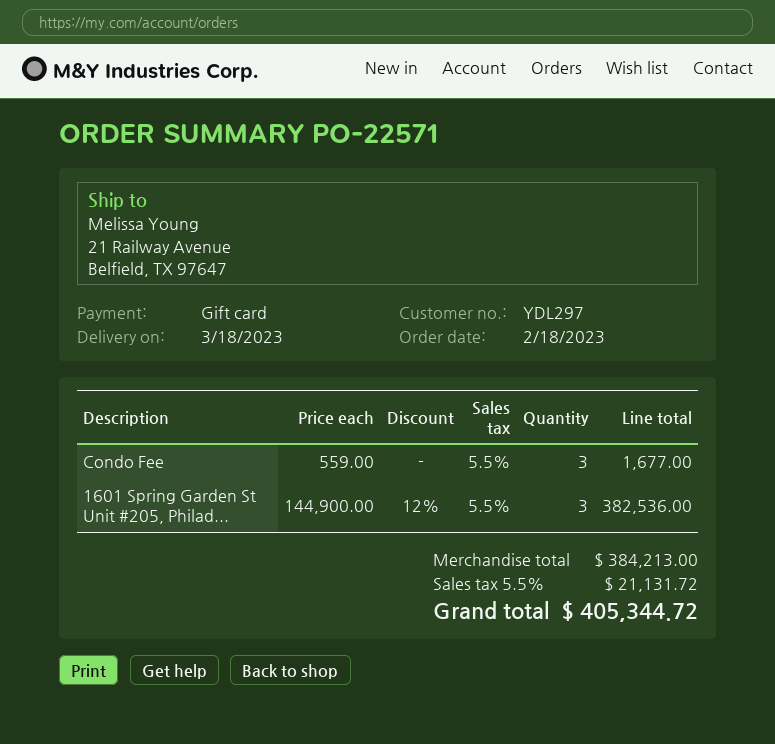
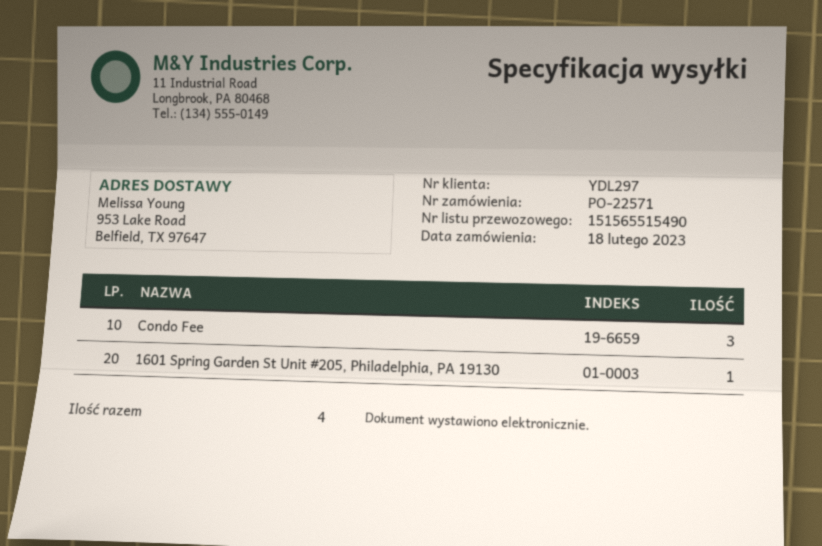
ship to: 21 Railway Avenue, Belfield, TX 97647 -> 953 Lake Road, Belfield, TX 97647
1601 Spring Garden St Unit #205, Philad...: 3 -> 1

